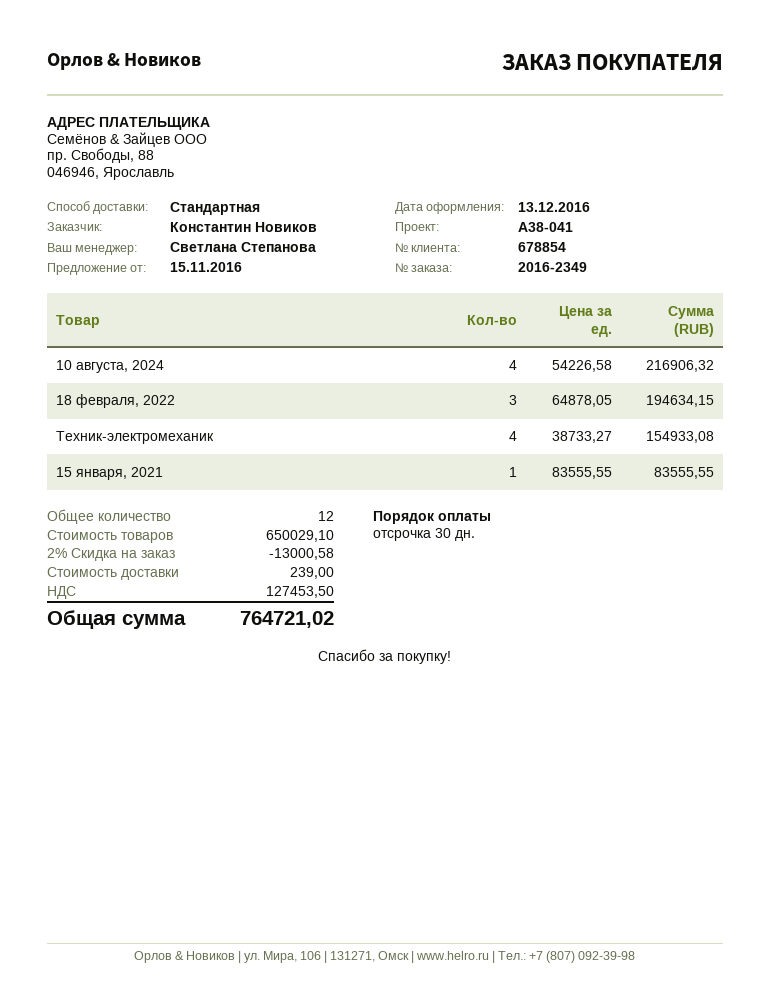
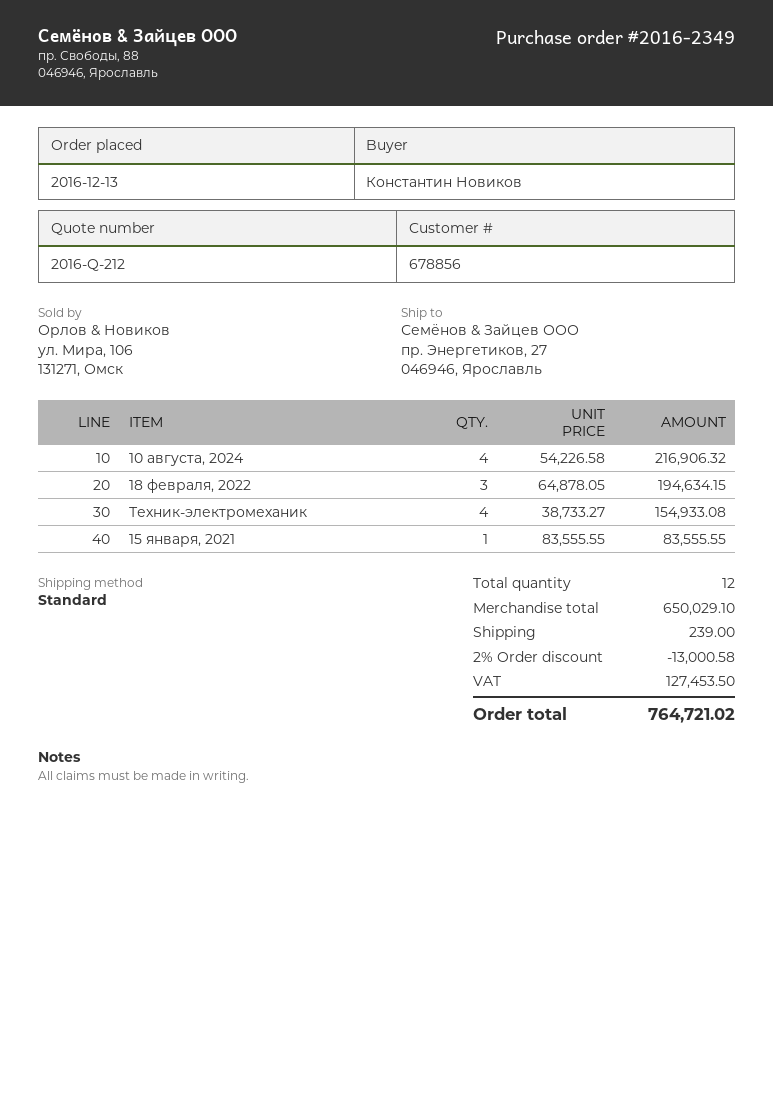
customer number: 678854 -> 678856

